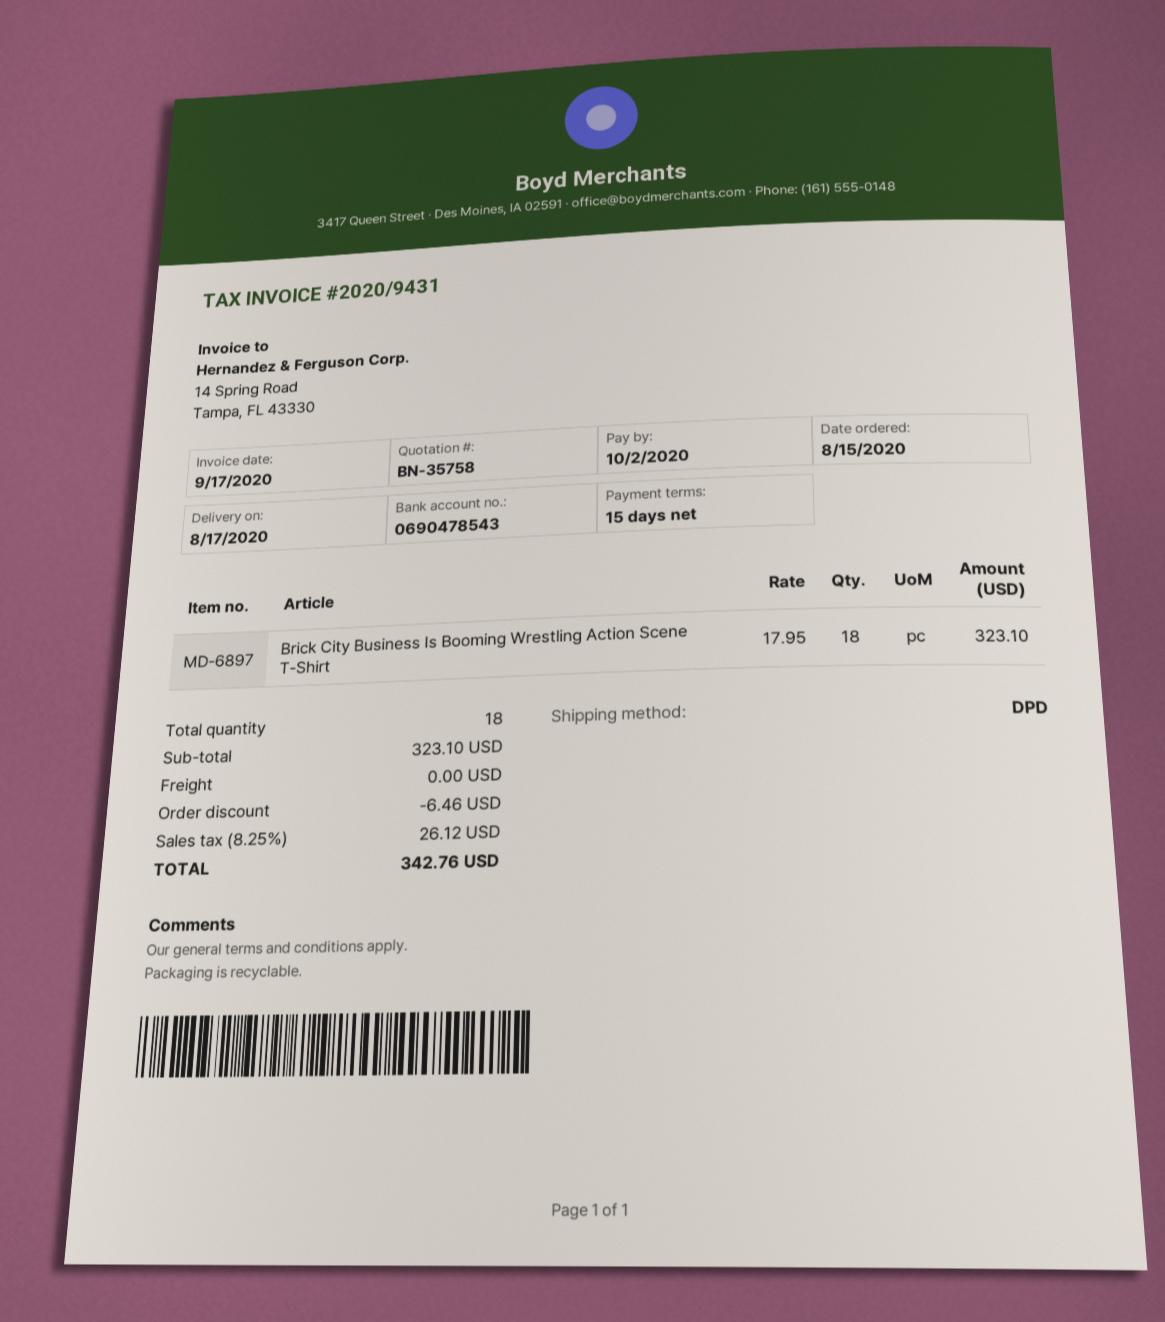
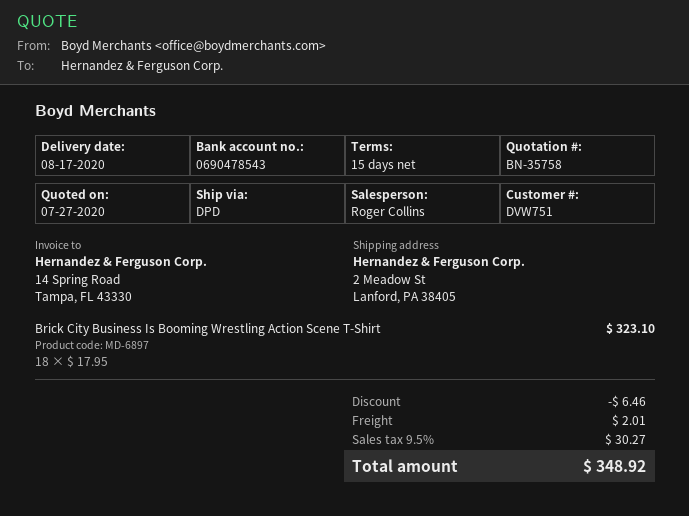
shipping: 0.00 -> 2.01
tax: 8.25% = 26.12 -> 9.5% = 30.27
total: 342.76 -> 348.92

